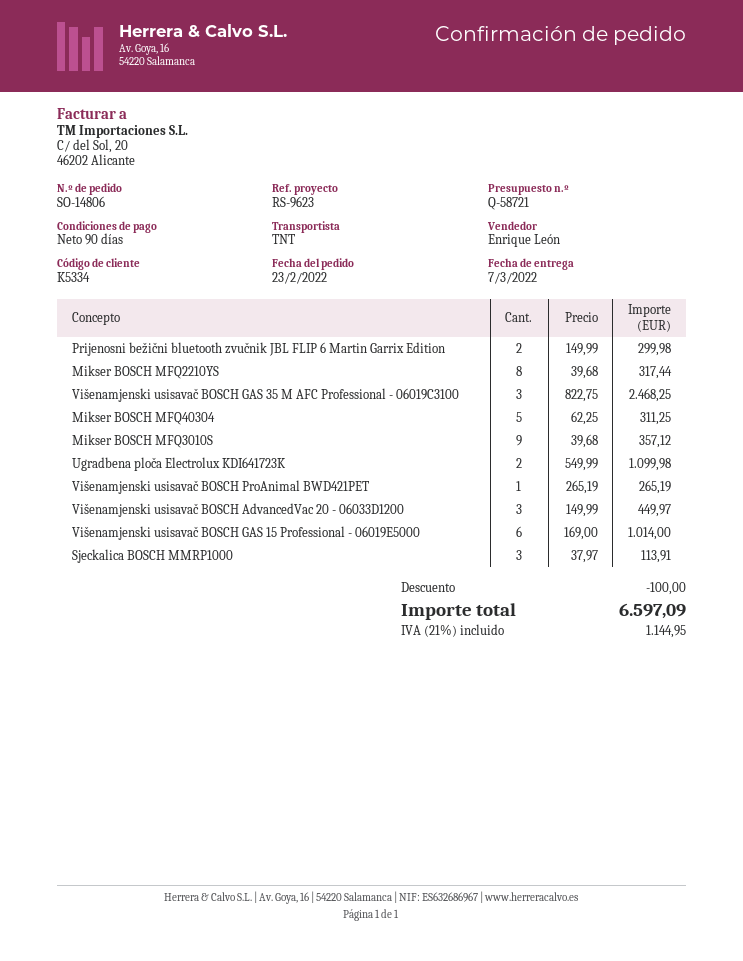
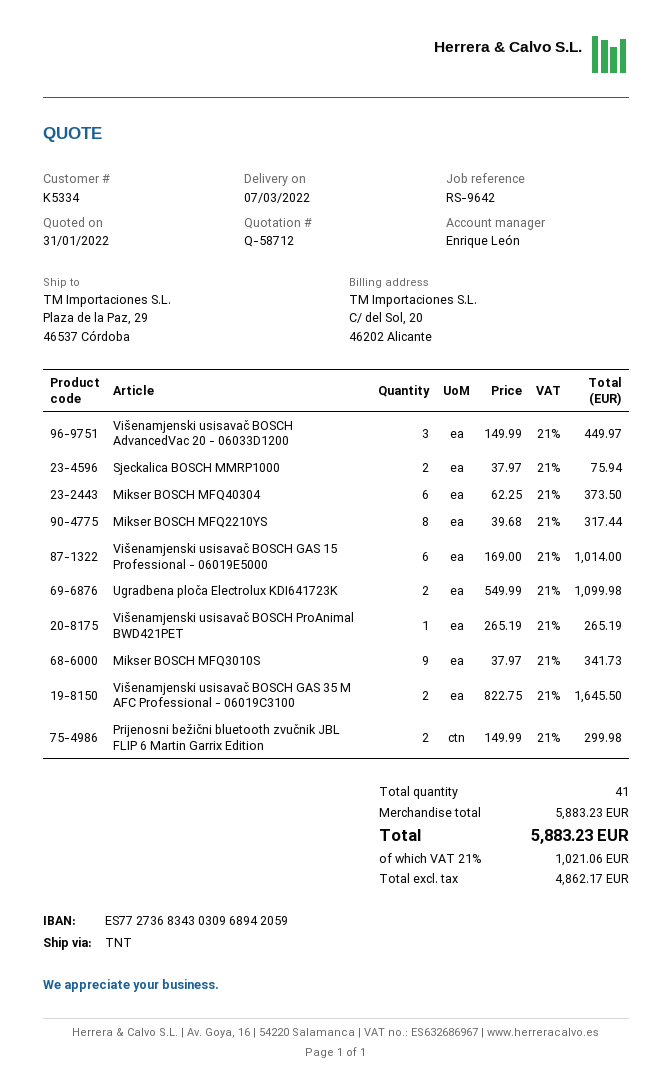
quote number: Q-58721 -> Q-58712
reference: RS-9623 -> RS-9642
Višenamjenski usisavač BOSCH GAS 35 M AFC Professional - 06019C3100: 3 x 822.75 = 2468.25 -> 2 x 822.75 = 1645.50
Mikser BOSCH MFQ40304: 5 x 62.25 = 311.25 -> 6 x 62.25 = 373.50
Mikser BOSCH MFQ3010S: 9 x 39.68 = 357.12 -> 9 x 37.97 = 341.73
Sjeckalica BOSCH MMRP1000: 3 x 37.97 = 113.91 -> 2 x 37.97 = 75.94
discount: 100.00 -> none
tax: 21% = 1144.95 -> 21% = 1021.06
total: 6597.09 -> 5883.23

